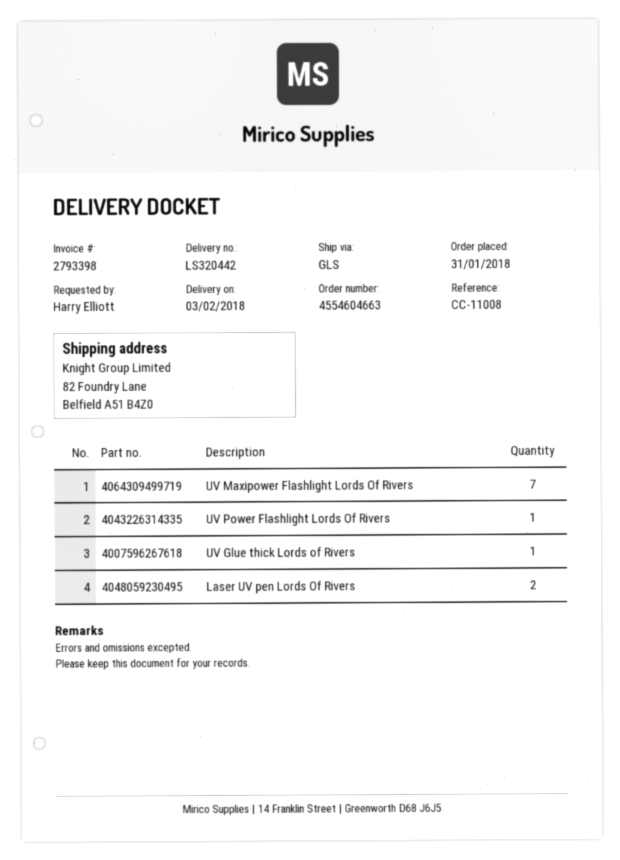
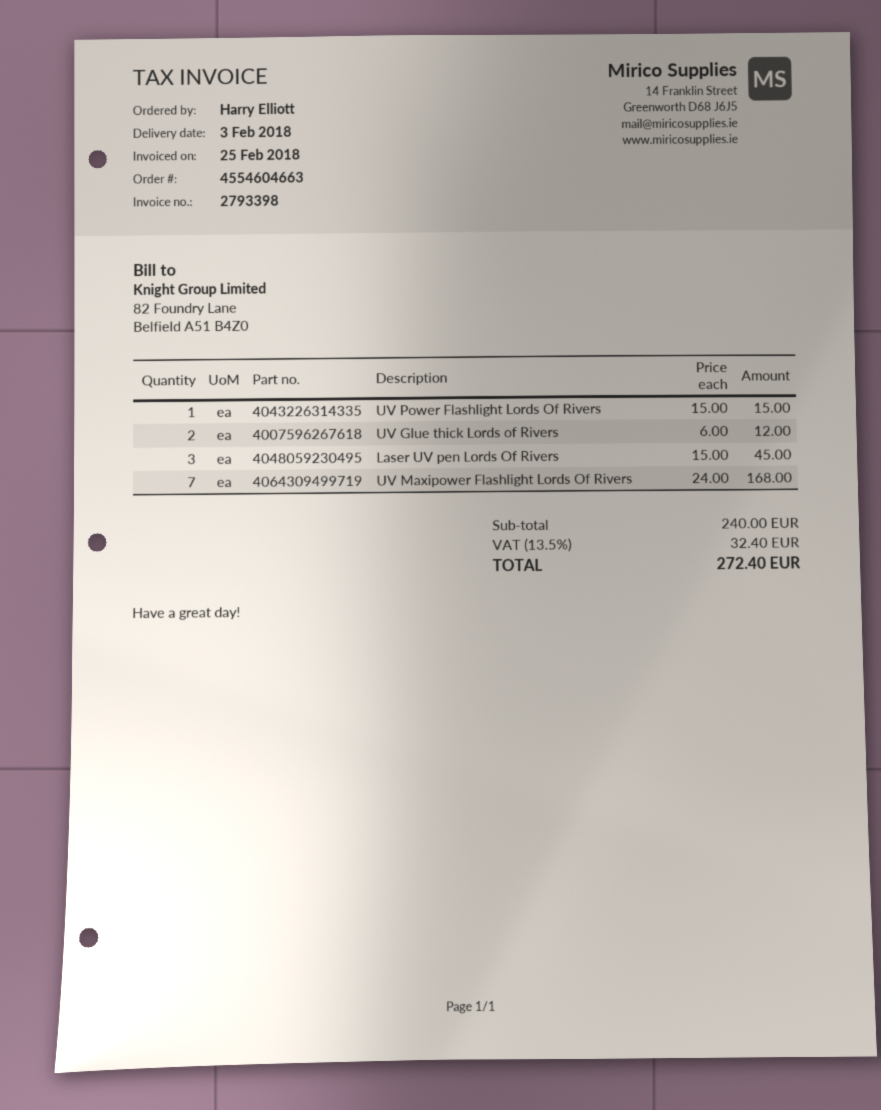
UV Glue thick Lords of Rivers: 1 -> 2
Laser UV pen Lords Of Rivers: 2 -> 3

